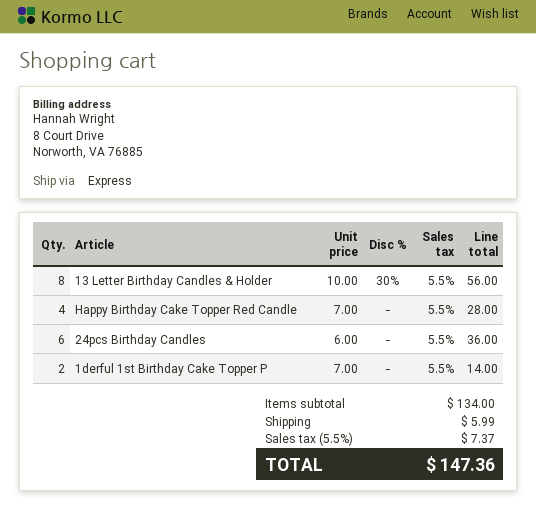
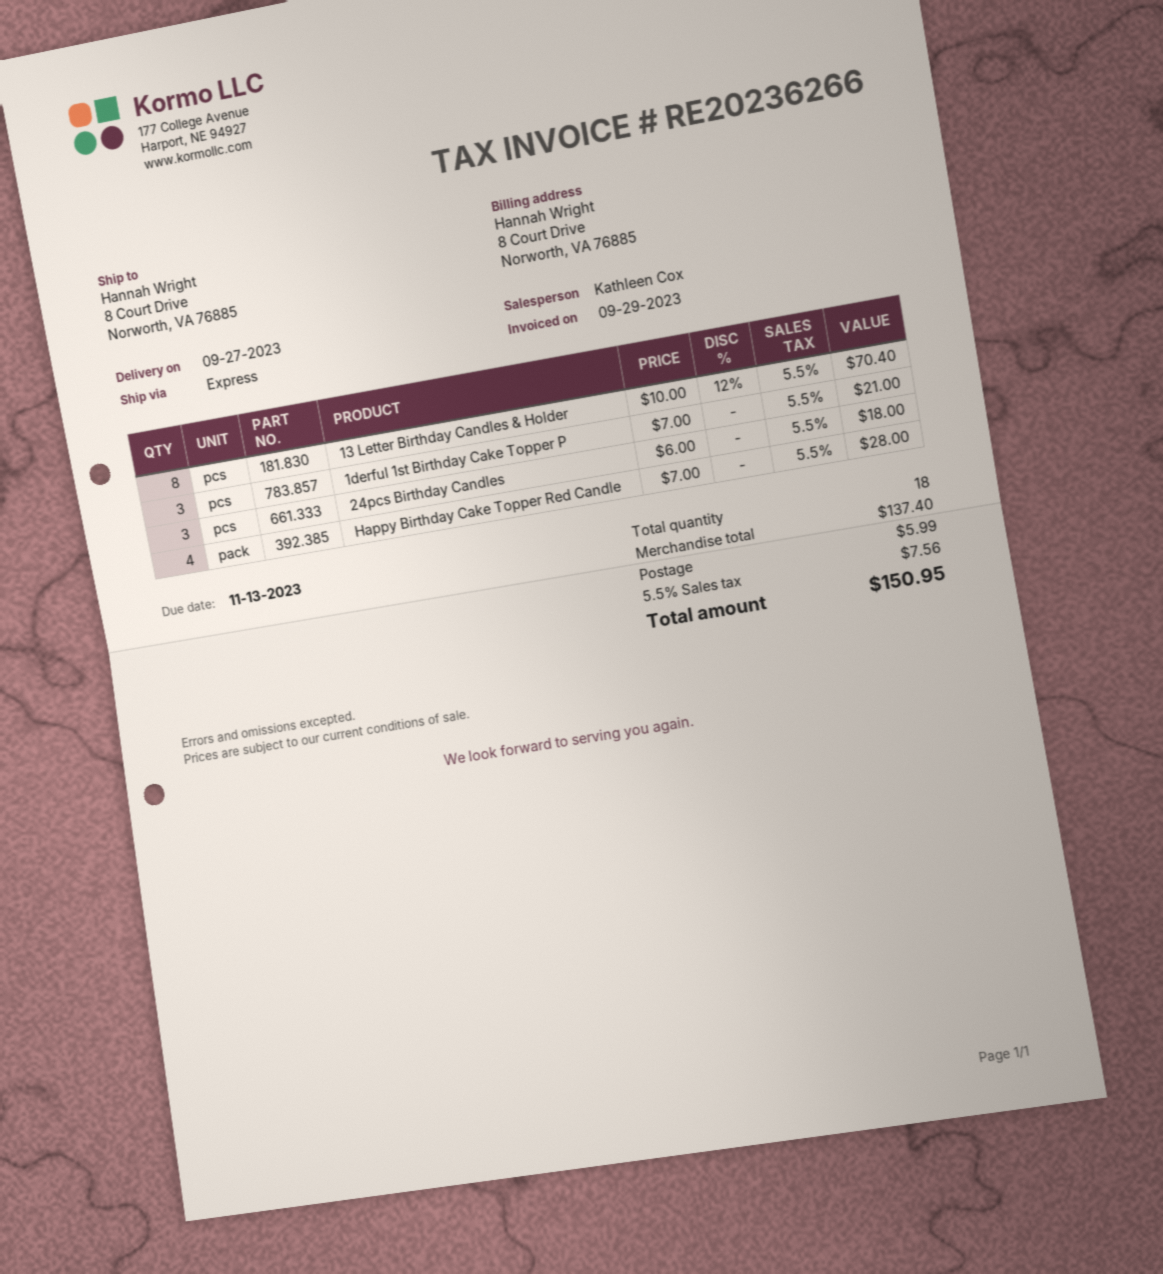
13 Letter Birthday Candles & Holder: 8 x 10.00 - 30% = 56.00 -> 8 x 10.00 - 12% = 70.40
24pcs Birthday Candles: 6 x 6.00 = 36.00 -> 3 x 6.00 = 18.00
1derful 1st Birthday Cake Topper P: 2 x 7.00 = 14.00 -> 3 x 7.00 = 21.00
subtotal: 134.00 -> 137.40
tax: 5.5% = 7.37 -> 5.5% = 7.56
total: 147.36 -> 150.95

